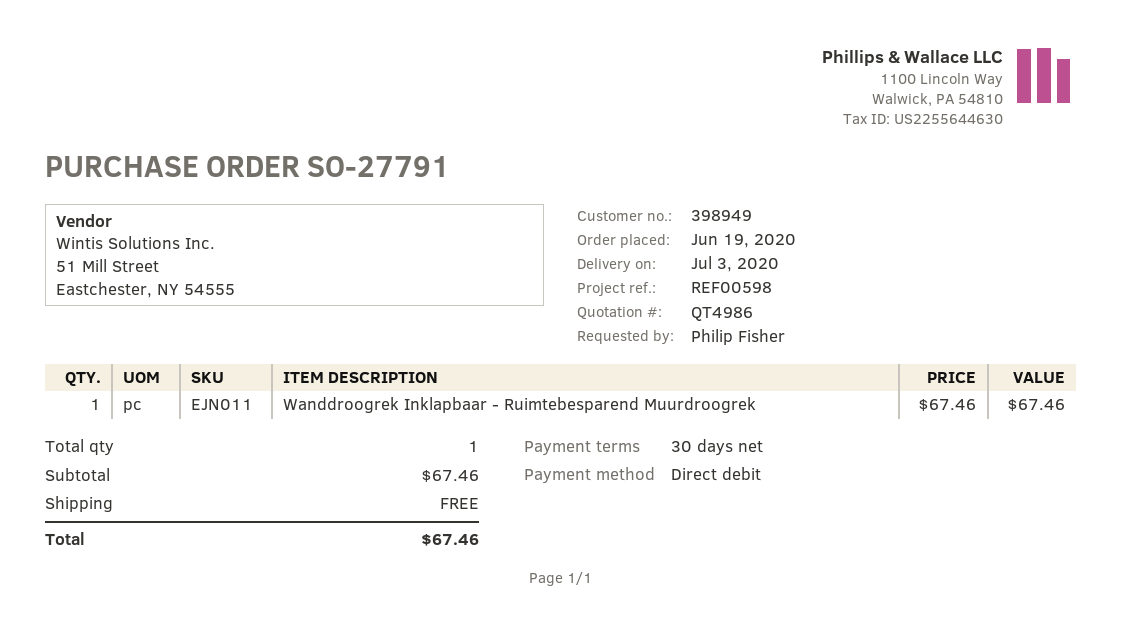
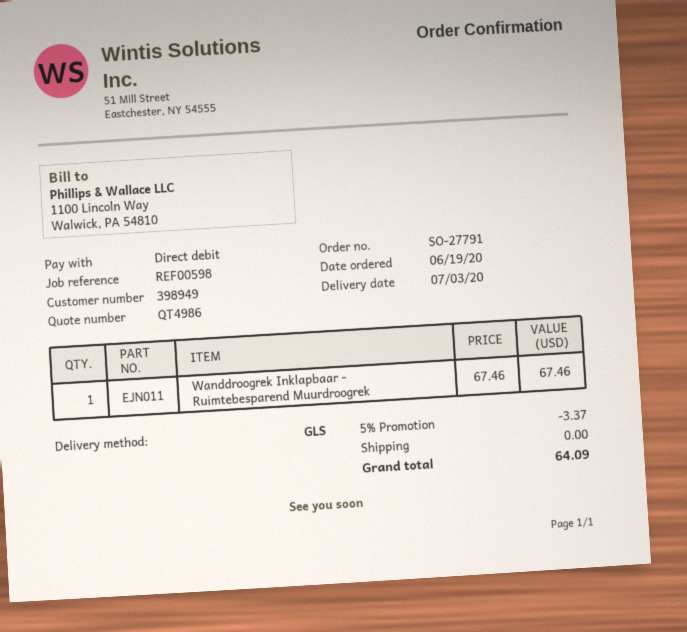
discount: none -> 5% = 3.37
total: 67.46 -> 64.09

